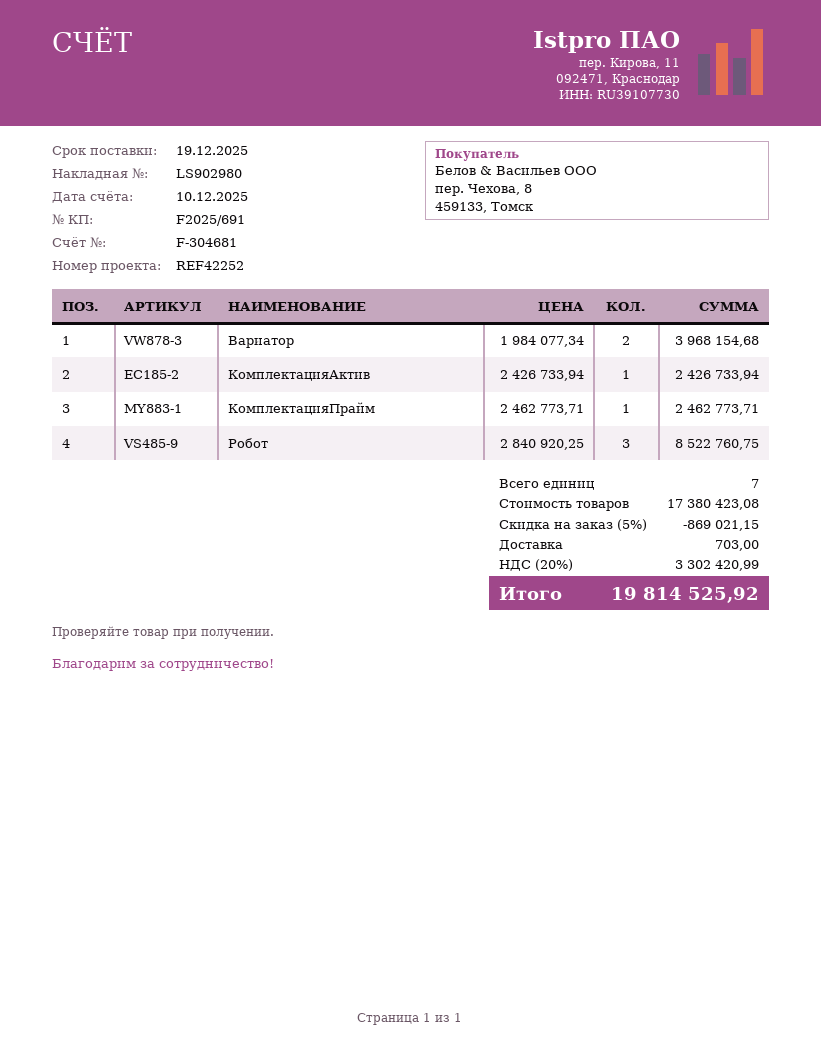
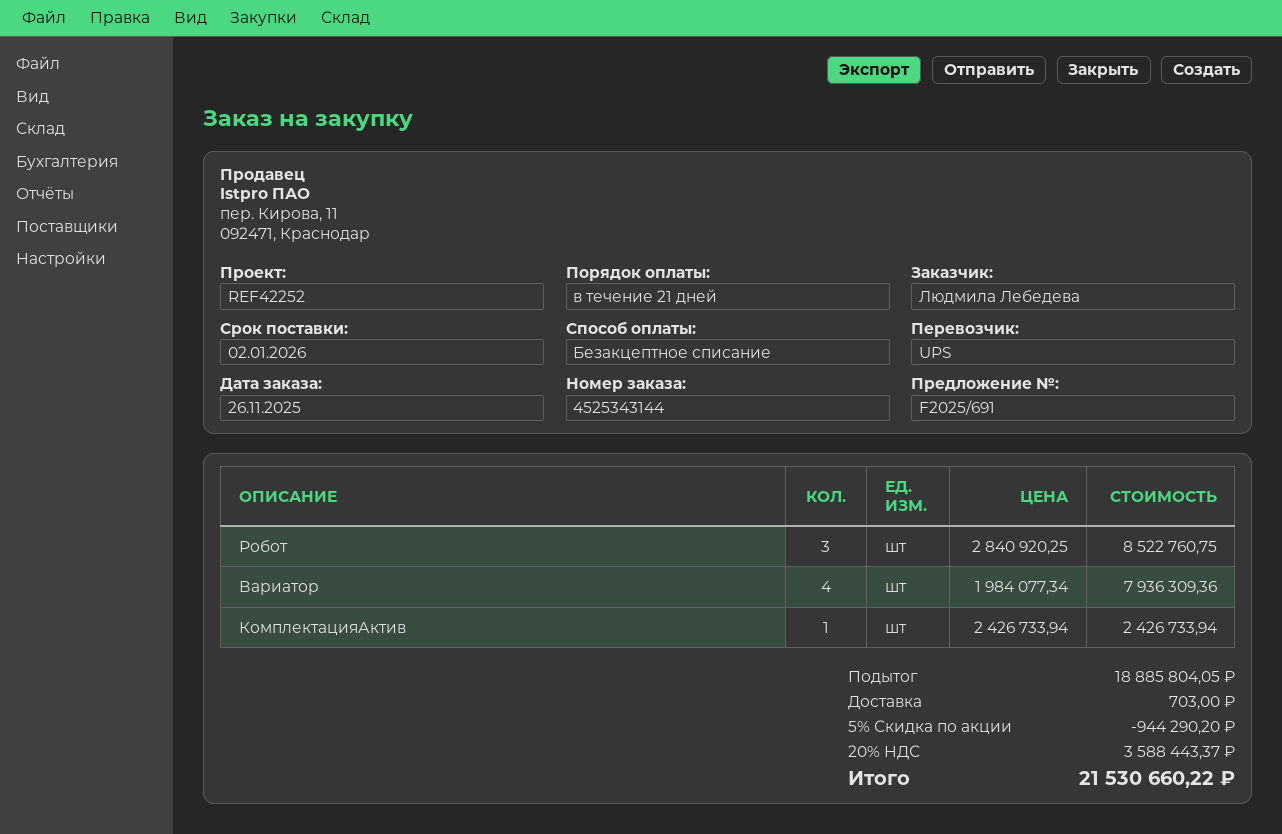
delivery date: 2025-12-19 -> 2026-01-02
Вариатор: 2 x 1984077.34 = 3968154.68 -> 4 x 1984077.34 = 7936309.36
КомплектацияПрайм: 1 x 2462773.71 = 2462773.71 -> none
subtotal: 17380423.08 -> 18885804.05
discount: 5% = 869021.15 -> 5% = 944290.20
tax: 20% = 3302420.99 -> 20% = 3588443.37
total: 19814525.92 -> 21530660.22

